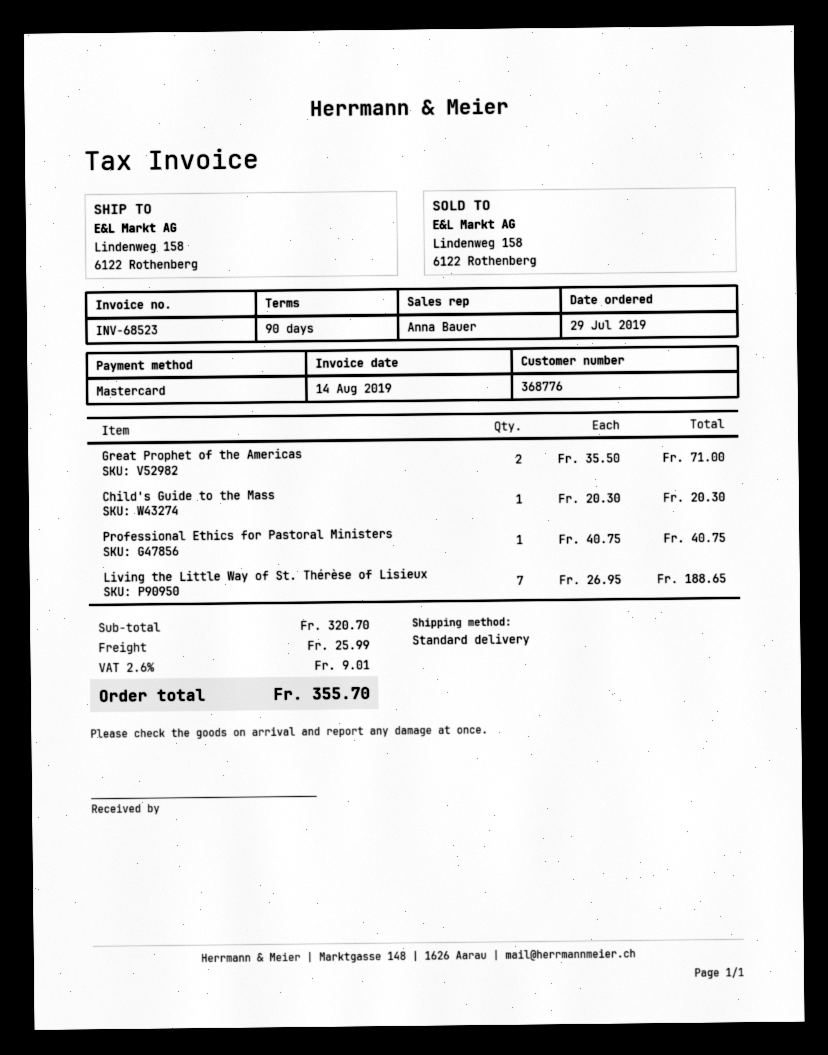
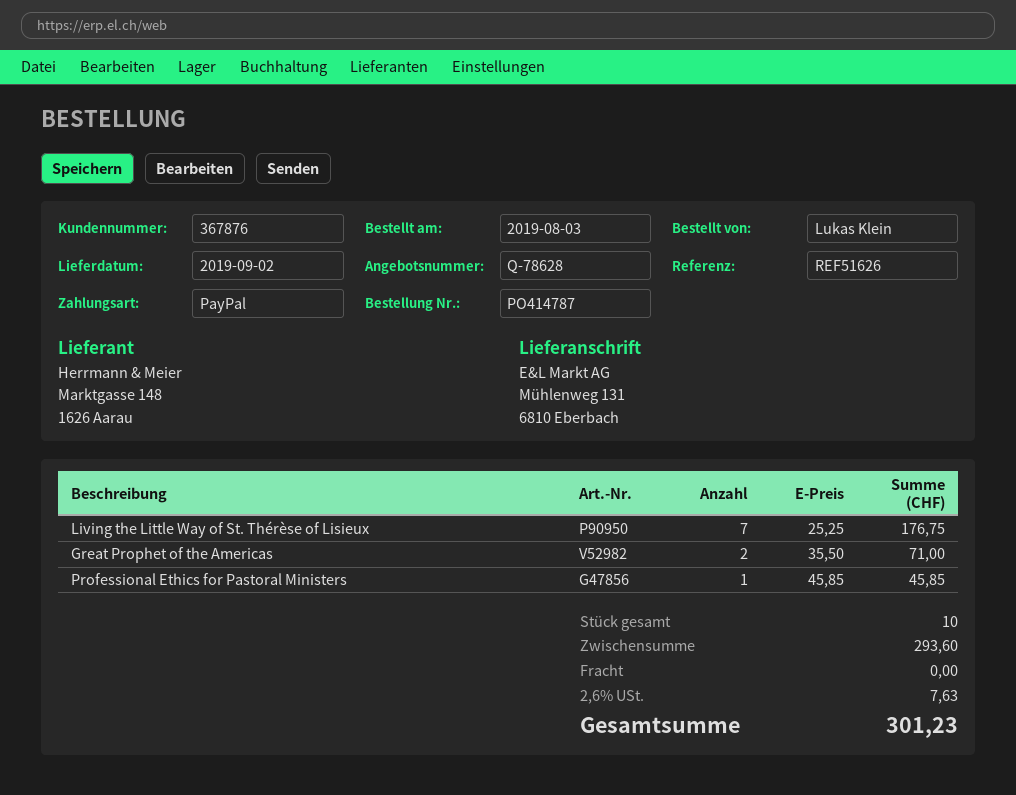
order date: 2019-07-29 -> 2019-08-03
customer number: 368776 -> 367876
payment method: Mastercard -> PayPal
ship to: Lindenweg 158, 6122 Rothenberg -> Mühlenweg 131, 6810 Eberbach
Child's Guide to the Mass: 1 x 20.30 = 20.30 -> none
Professional Ethics for Pastoral Ministers: 1 x 40.75 = 40.75 -> 1 x 45.85 = 45.85
Living the Little Way of St. Thérèse of Lisieux: 7 x 26.95 = 188.65 -> 7 x 25.25 = 176.75
subtotal: 320.70 -> 293.60
shipping: 25.99 -> 0.00
tax: 2.6% = 9.01 -> 2.6% = 7.63
total: 355.70 -> 301.23

